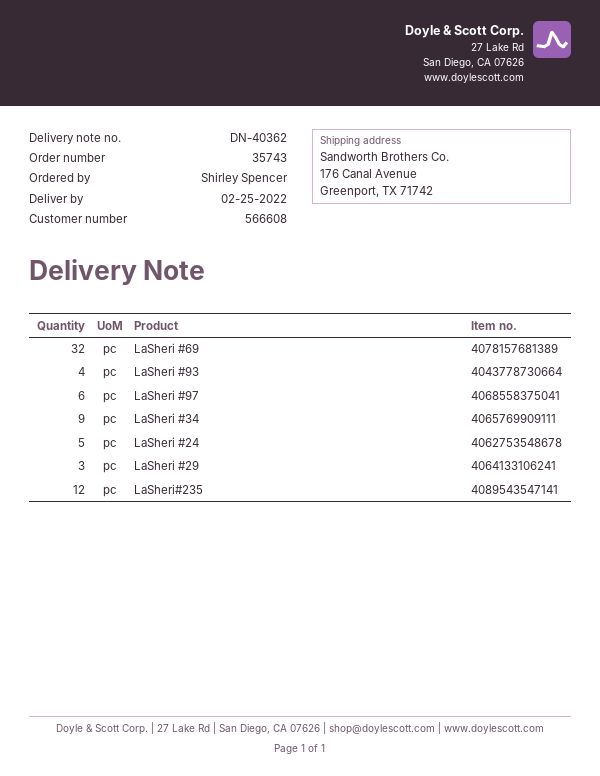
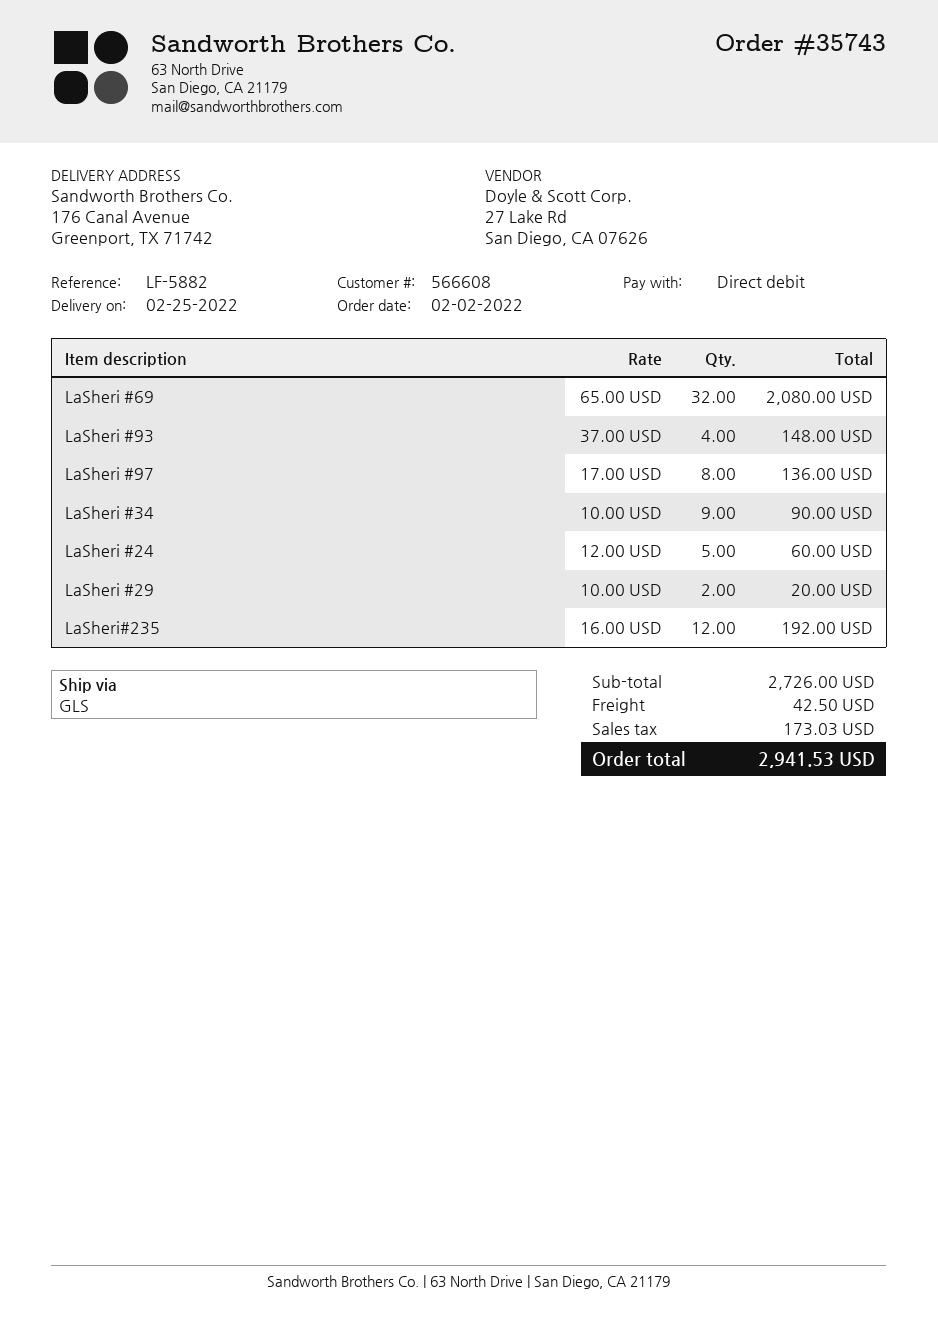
LaSheri #97: 6 -> 8
LaSheri #29: 3 -> 2

